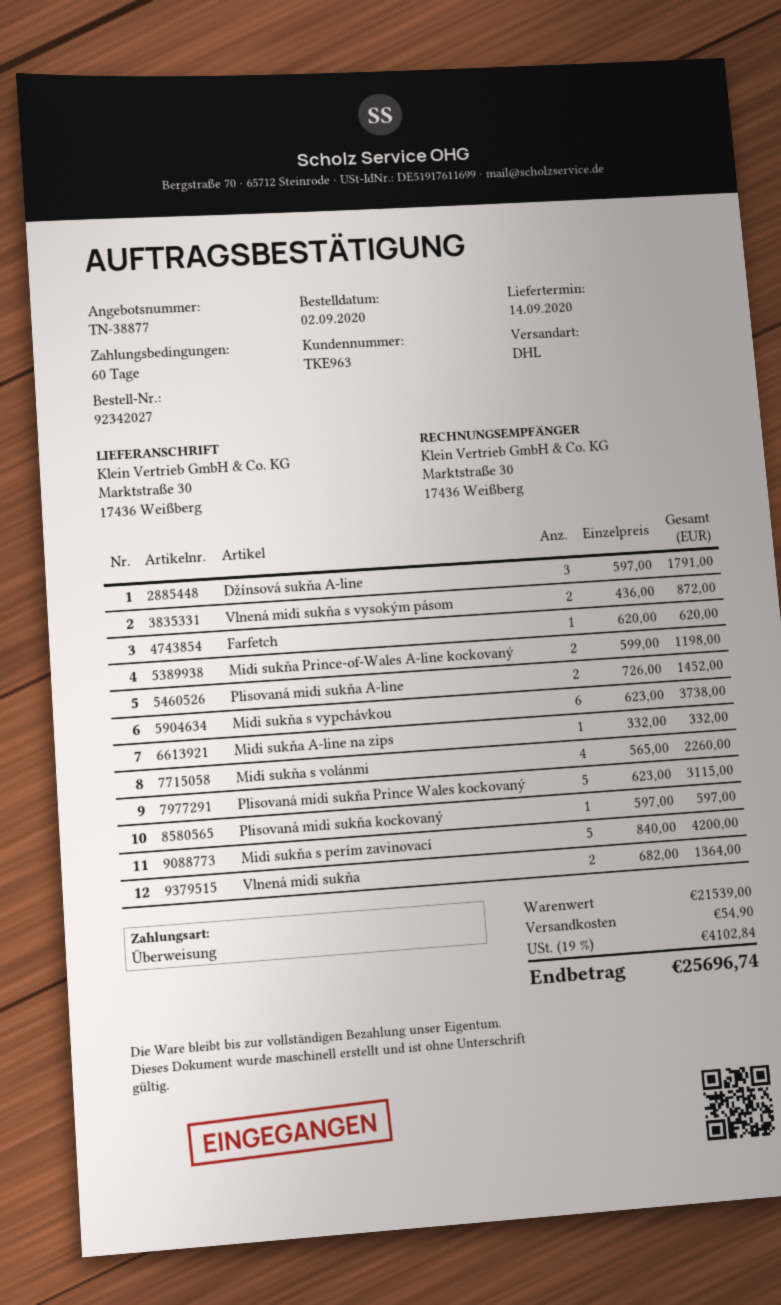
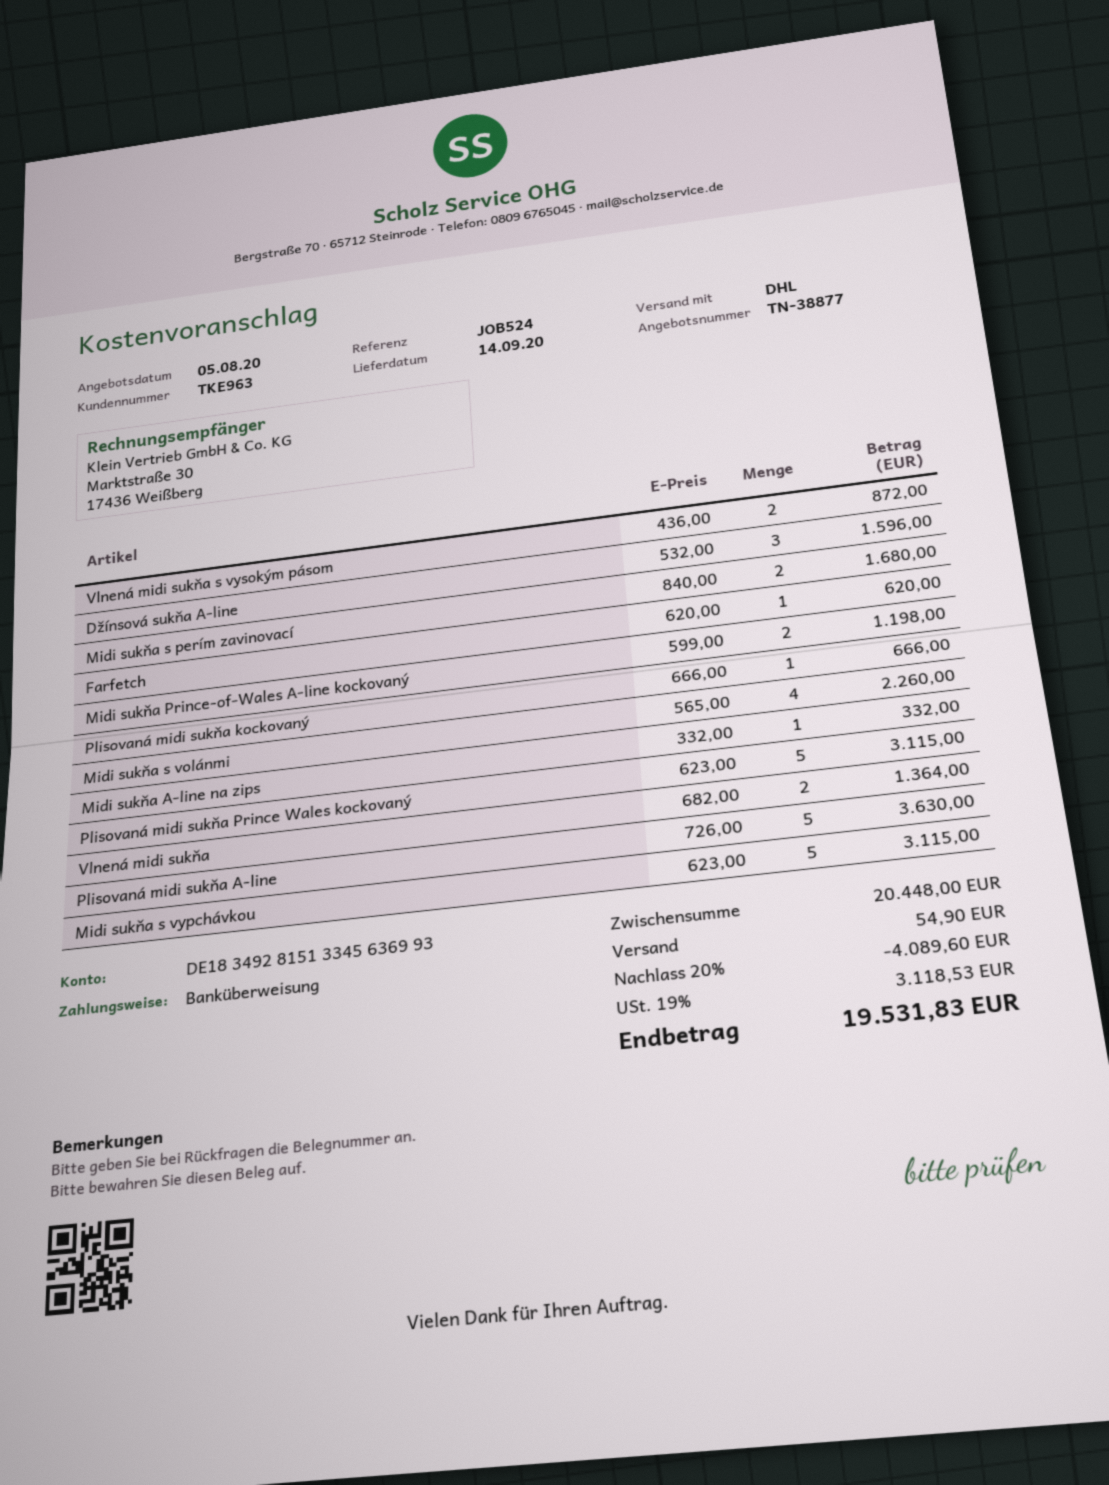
Džínsová sukňa A-line: 3 x 597.00 = 1791.00 -> 3 x 532.00 = 1596.00
Plisovaná midi sukňa A-line: 2 x 726.00 = 1452.00 -> 5 x 726.00 = 3630.00
Midi sukňa s vypchávkou: 6 x 623.00 = 3738.00 -> 5 x 623.00 = 3115.00
Plisovaná midi sukňa kockovaný: 1 x 597.00 = 597.00 -> 1 x 666.00 = 666.00
Midi sukňa s perím zavinovací: 5 x 840.00 = 4200.00 -> 2 x 840.00 = 1680.00
subtotal: 21539.00 -> 20448.00
discount: none -> 20% = 4089.60
tax: 19% = 4102.84 -> 19% = 3118.53
total: 25696.74 -> 19531.83

